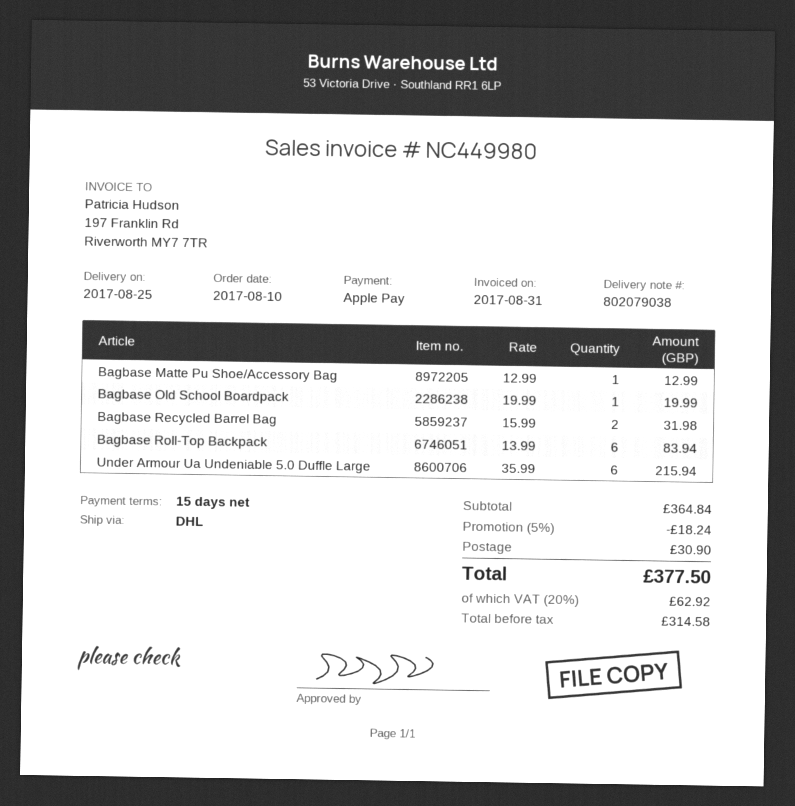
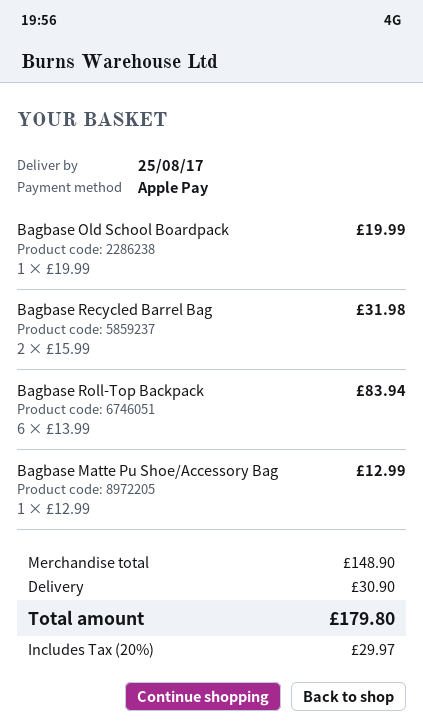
Under Armour Ua Undeniable 5.0 Duffle Large: 6 x 35.99 = 215.94 -> none
subtotal: 364.84 -> 148.90
discount: 5% = 18.24 -> none
tax: 20% = 62.92 -> 20% = 29.97
total: 377.50 -> 179.80

